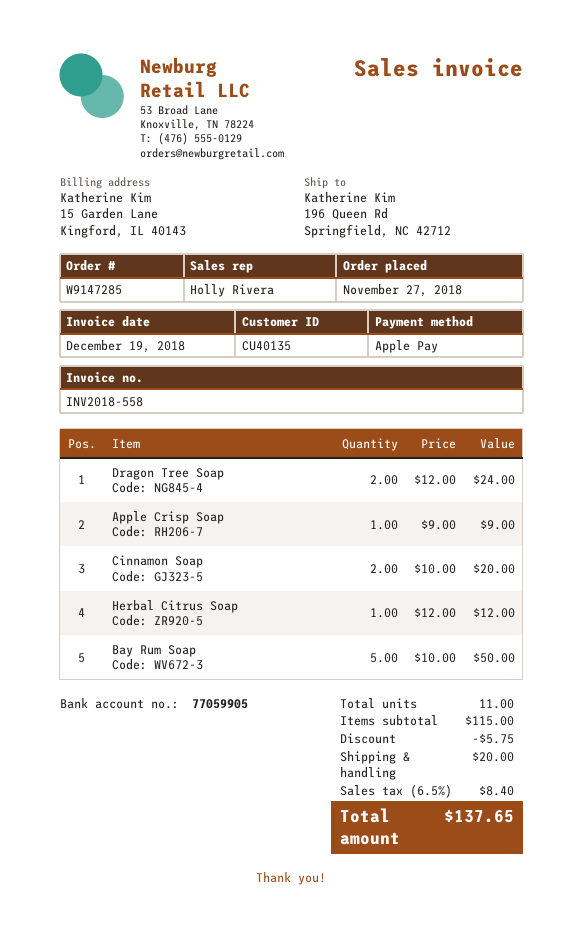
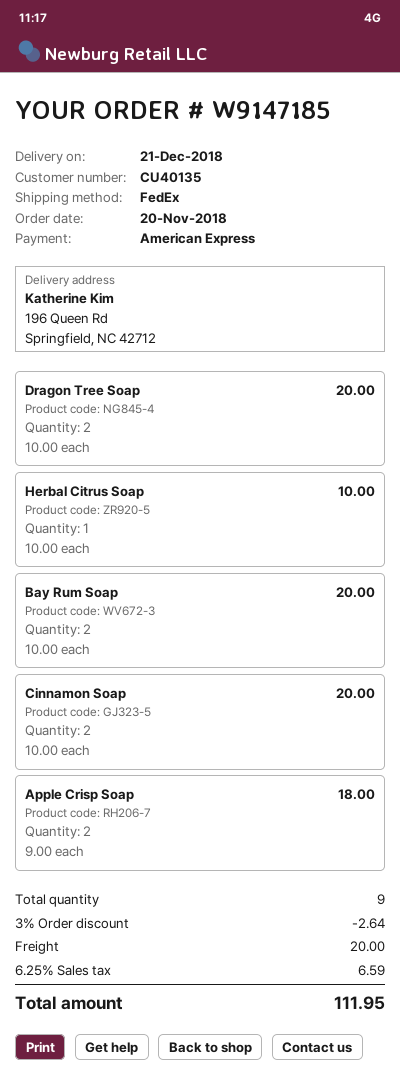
order number: W9147285 -> W9147185
order date: 2018-11-27 -> 2018-11-20
payment method: Apple Pay -> American Express
Dragon Tree Soap: 2 x 12.00 = 24.00 -> 2 x 10.00 = 20.00
Apple Crisp Soap: 1 x 9.00 = 9.00 -> 2 x 9.00 = 18.00
Herbal Citrus Soap: 1 x 12.00 = 12.00 -> 1 x 10.00 = 10.00
Bay Rum Soap: 5 x 10.00 = 50.00 -> 2 x 10.00 = 20.00
total quantity: 11 -> 9
discount: 5.75 -> 2.64
tax: 6.5% = 8.40 -> 6.25% = 6.59
total: 137.65 -> 111.95

